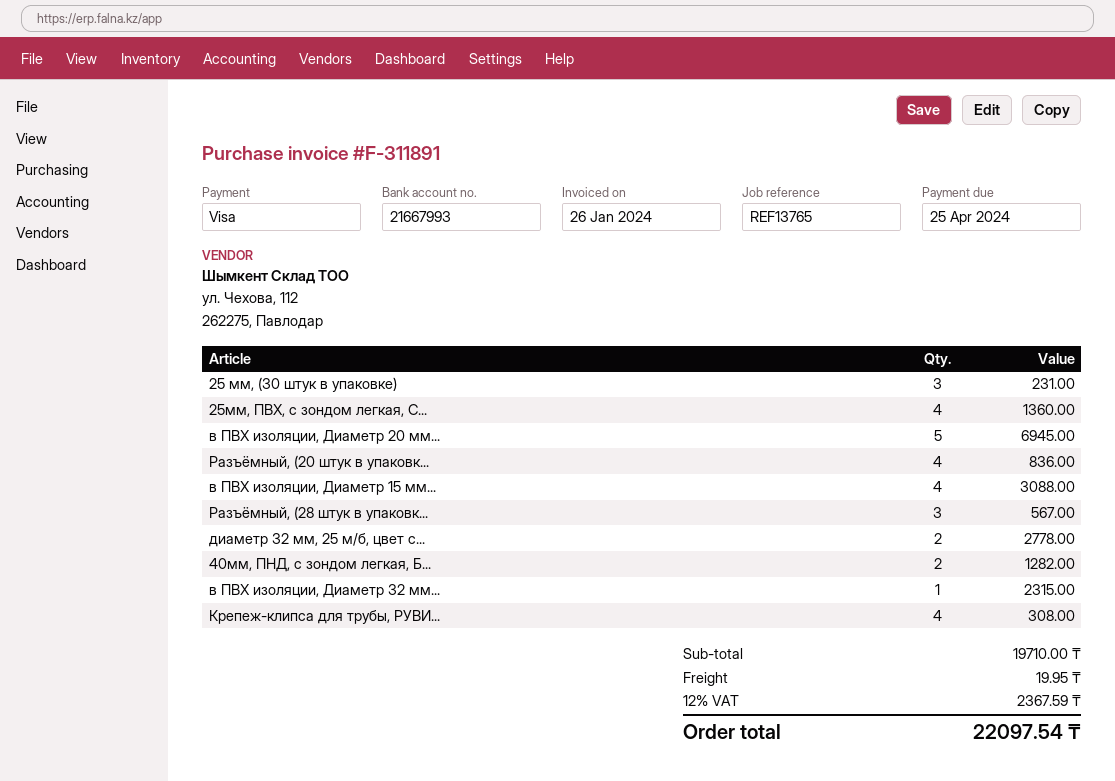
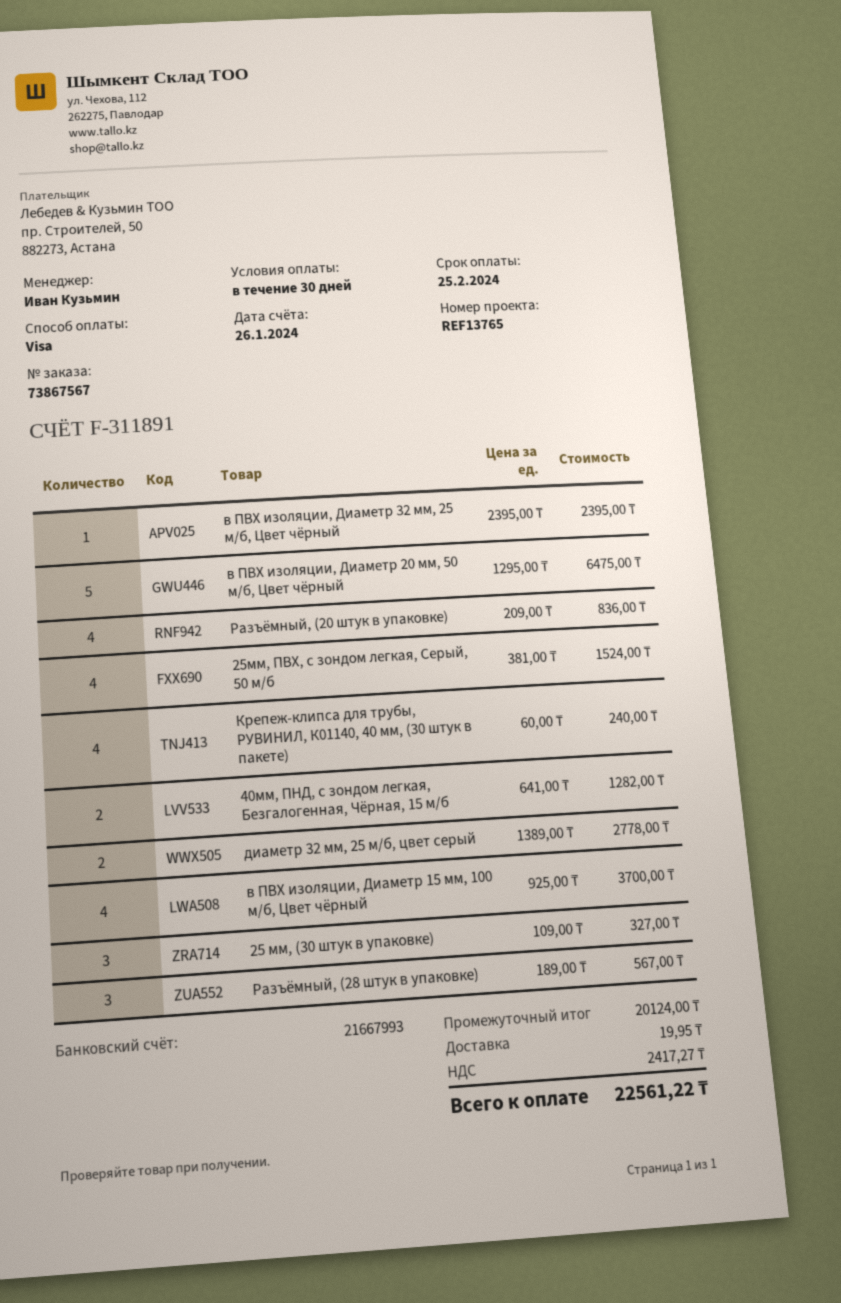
due date: 2024-04-25 -> 2024-02-25
25 мм, (30 штук в упаковке): 3 for 231.00 -> 3 for 327.00
25мм, ПВХ, с зондом легкая, С...: 4 for 1360.00 -> 4 for 1524.00
в ПВХ изоляции, Диаметр 20 мм...: 5 for 6945.00 -> 5 for 6475.00
в ПВХ изоляции, Диаметр 15 мм...: 4 for 3088.00 -> 4 for 3700.00
в ПВХ изоляции, Диаметр 32 мм...: 1 for 2315.00 -> 1 for 2395.00
Крепеж-клипса для трубы, РУВИ...: 4 for 308.00 -> 4 for 240.00
subtotal: 19710.00 -> 20124.00
tax: 2367.59 -> 2417.27
total: 22097.54 -> 22561.22

